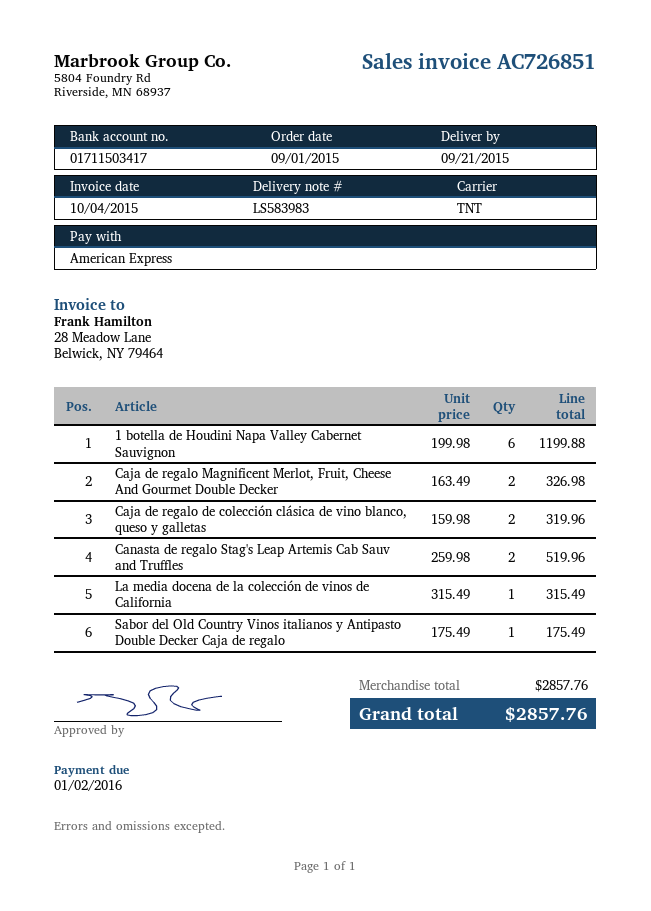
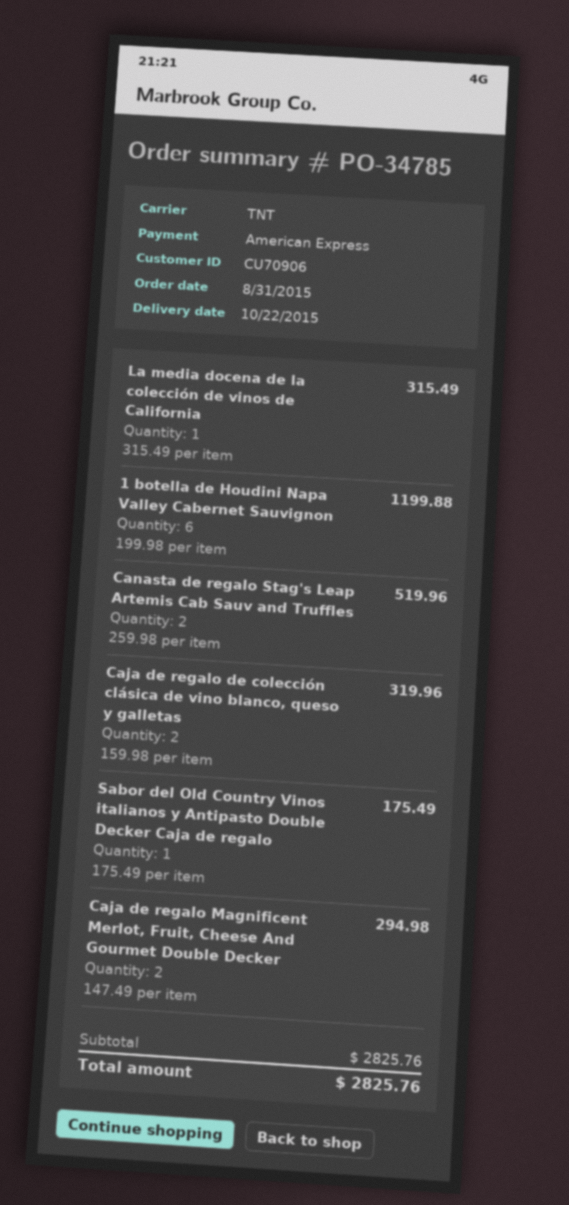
order date: 2015-09-01 -> 2015-08-31
delivery date: 2015-09-21 -> 2015-10-22
Caja de regalo Magnificent Merlot, Fruit, Cheese And Gourmet Double Decker: 2 x 163.49 = 326.98 -> 2 x 147.49 = 294.98
subtotal: 2857.76 -> 2825.76
total: 2857.76 -> 2825.76

